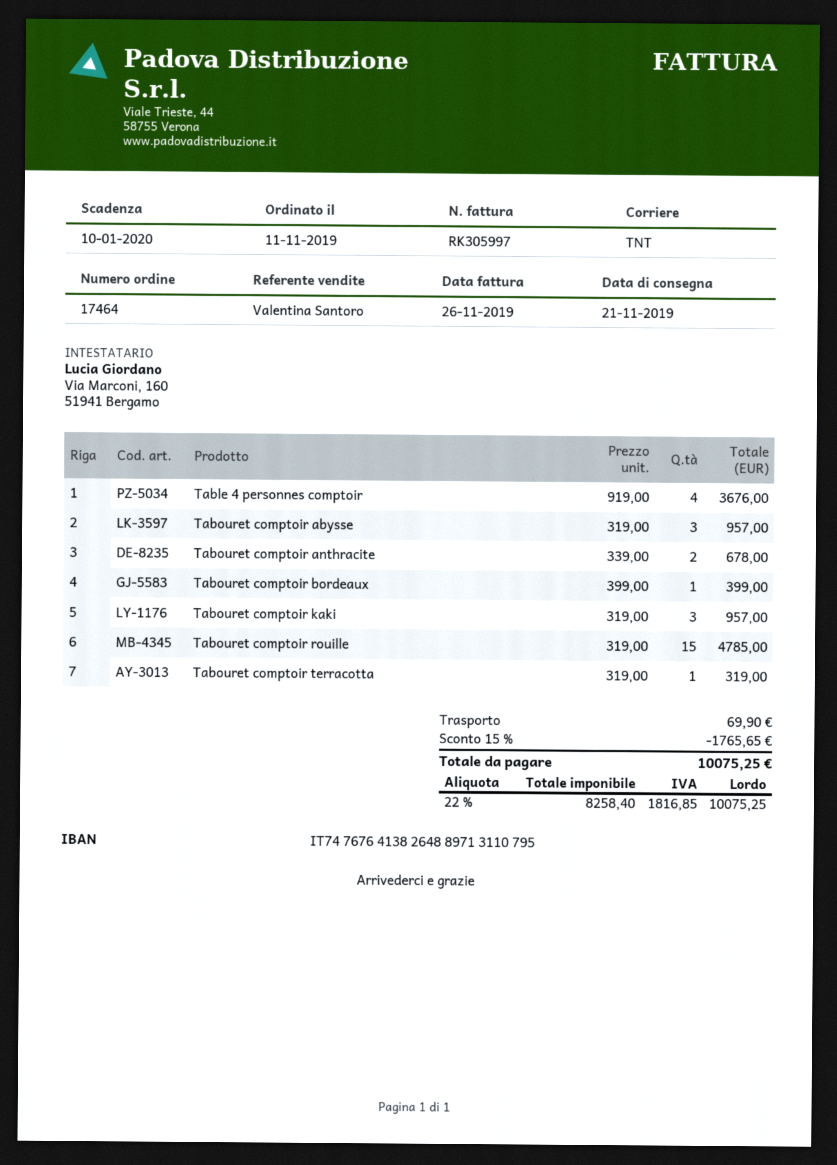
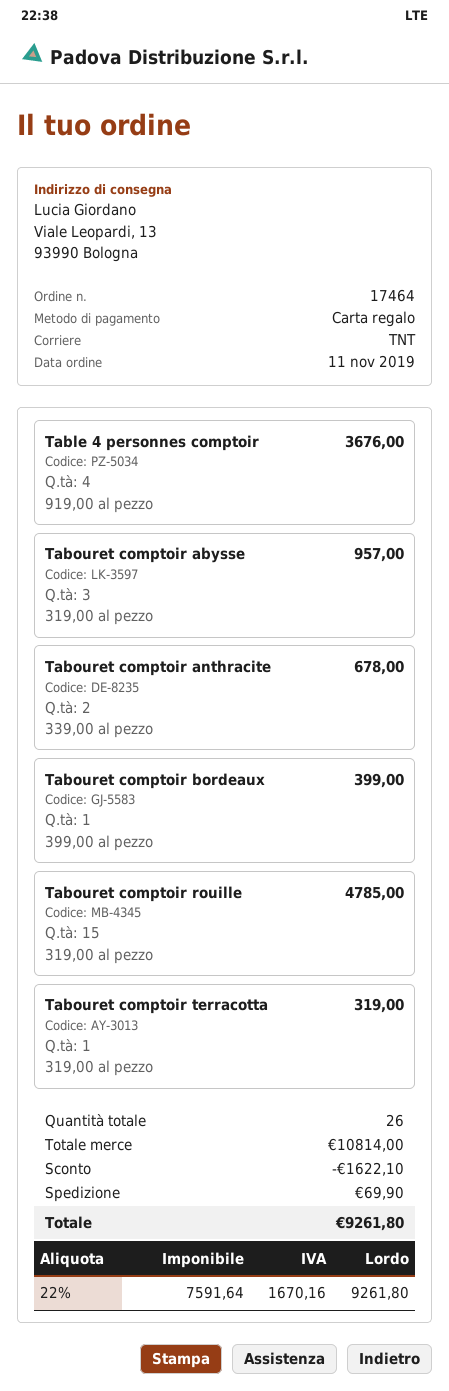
Tabouret comptoir kaki: 3 x 319.00 = 957.00 -> none
discount: 1765.65 -> 1622.10
net: 8258.40 -> 7591.64
tax: 22% = 1816.85 -> 22% = 1670.16
total: 10075.25 -> 9261.80

